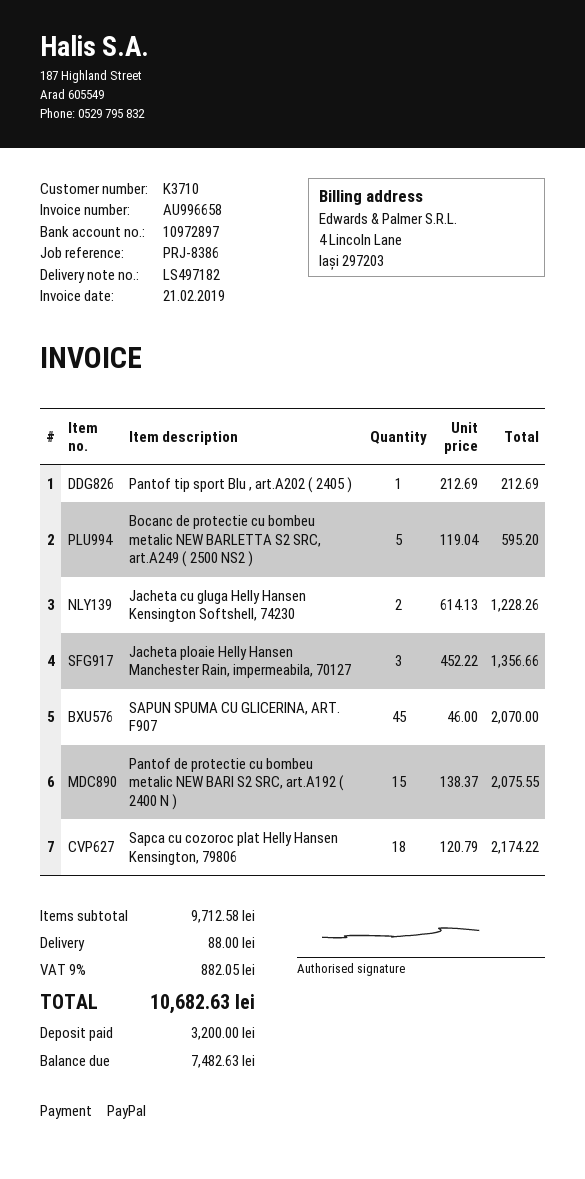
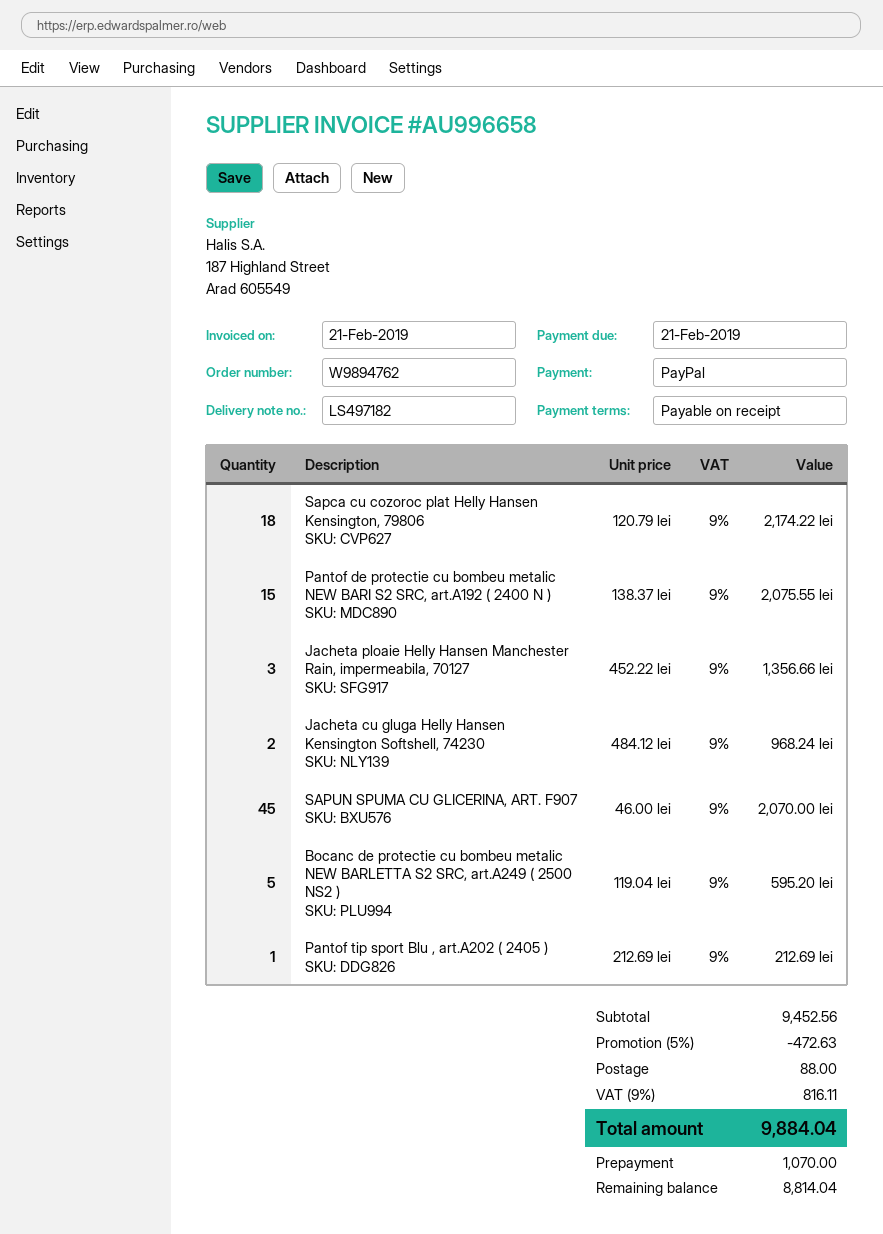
Jacheta cu gluga Helly Hansen Kensington Softshell, 74230: 2 x 614.13 = 1228.26 -> 2 x 484.12 = 968.24
subtotal: 9712.58 -> 9452.56
discount: none -> 5% = 472.63
tax: 9% = 882.05 -> 9% = 816.11
total: 10682.63 -> 9884.04
deposit: 3200.00 -> 1070.00
balance: 7482.63 -> 8814.04

